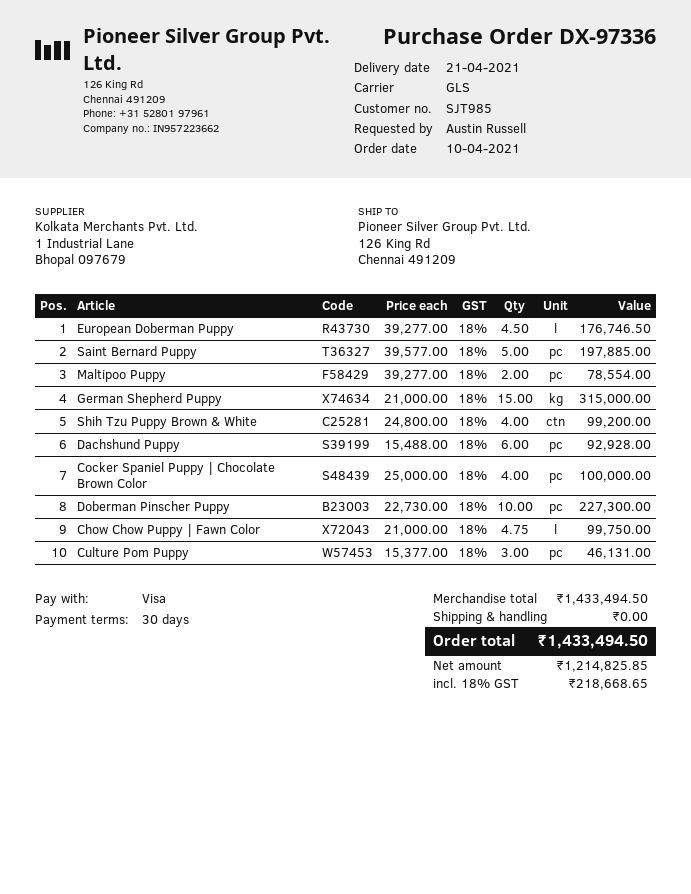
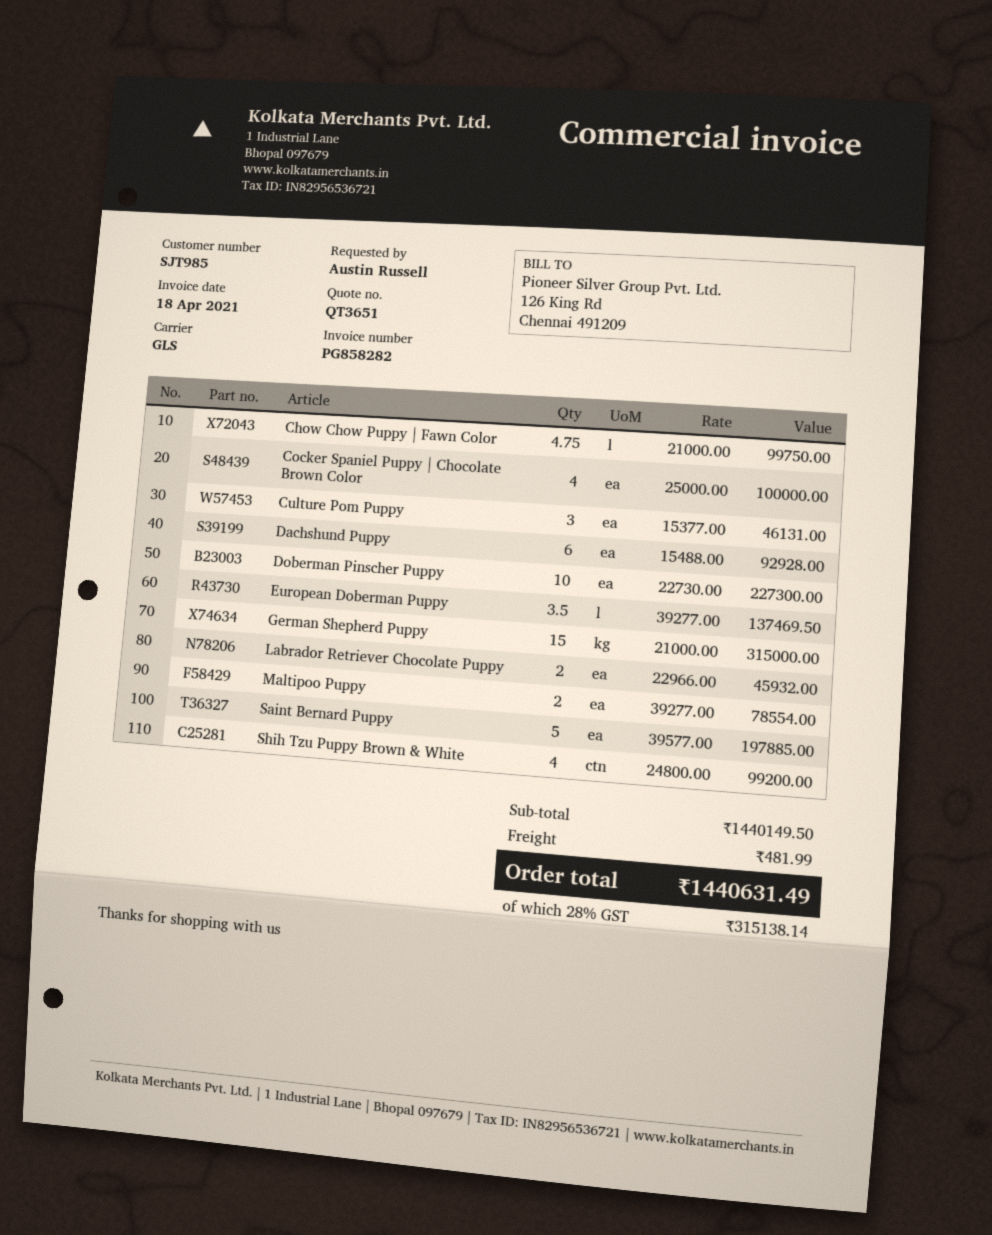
European Doberman Puppy: 4.5 x 39277.00 = 176746.50 -> 3.5 x 39277.00 = 137469.50
Labrador Retriever Chocolate Puppy: none -> 2 x 22966.00 = 45932.00
subtotal: 1433494.50 -> 1440149.50
shipping: 0.00 -> 481.99
tax: 18% = 218668.65 -> 28% = 315138.14
total: 1433494.50 -> 1440631.49

